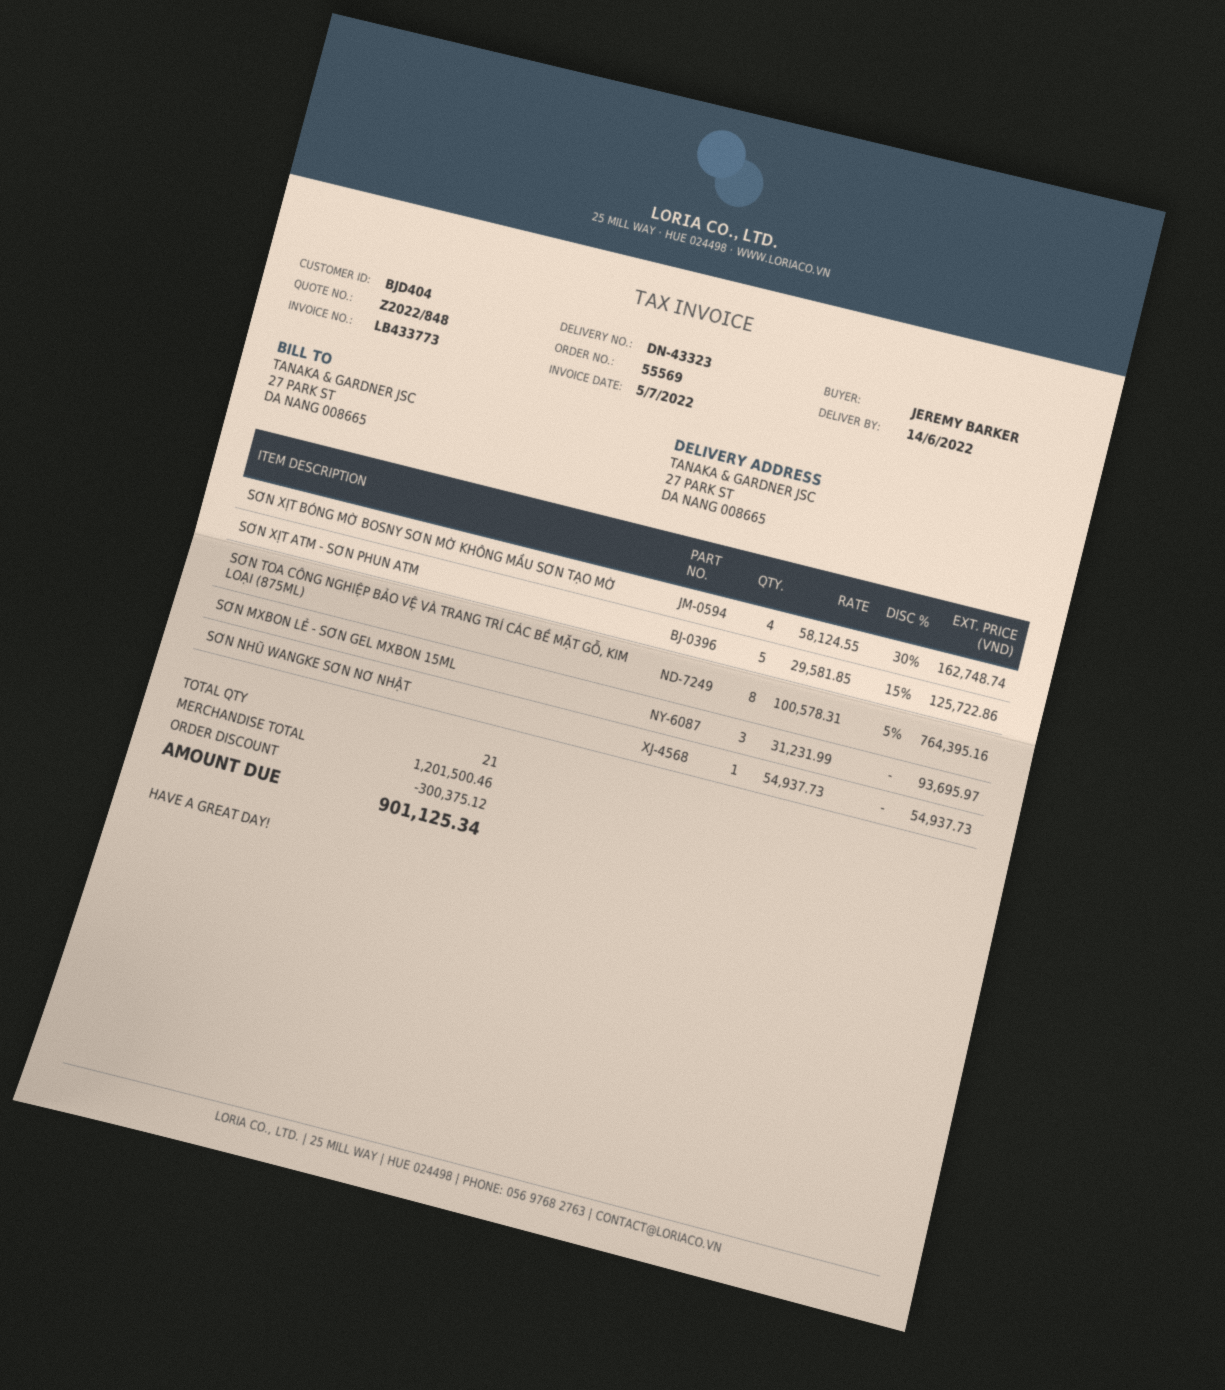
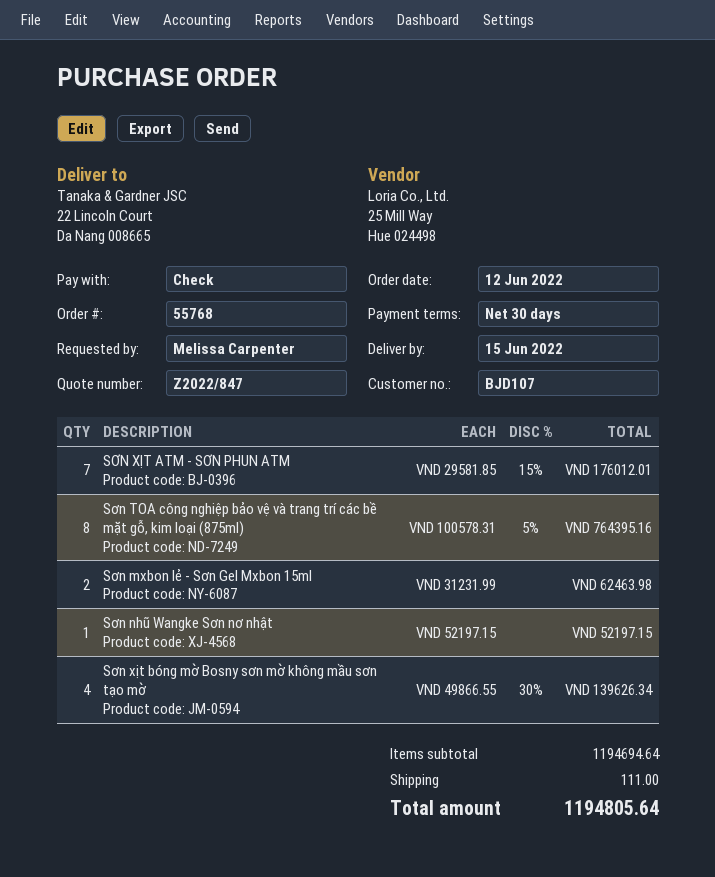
quote number: Z2022/848 -> Z2022/847
order number: 55569 -> 55768
delivery date: 2022-06-14 -> 2022-06-15
customer number: BJD404 -> BJD107
ordered by: JEREMY BARKER -> Melissa Carpenter
ship to: 27 PARK ST, DA NANG 008665 -> 22 Lincoln Court, Da Nang 008665
SƠN XỊT BÓNG MỜ BOSNY SƠN MỜ KHÔNG MẦU SƠN TẠO MỜ: 4 x 58124.55 - 30% = 162748.74 -> 4 x 49866.55 - 30% = 139626.34
SƠN XỊT ATM - SƠN PHUN ATM: 5 x 29581.85 - 15% = 125722.86 -> 7 x 29581.85 - 15% = 176012.01
SƠN MXBON LẺ - SƠN GEL MXBON 15ML: 3 x 31231.99 = 93695.97 -> 2 x 31231.99 = 62463.98
SƠN NHŨ WANGKE SƠN NƠ NHẬT: 1 x 54937.73 = 54937.73 -> 1 x 52197.15 = 52197.15
subtotal: 1201500.46 -> 1194694.64
discount: 300375.12 -> none
shipping: none -> 111.00
total: 901125.34 -> 1194805.64

